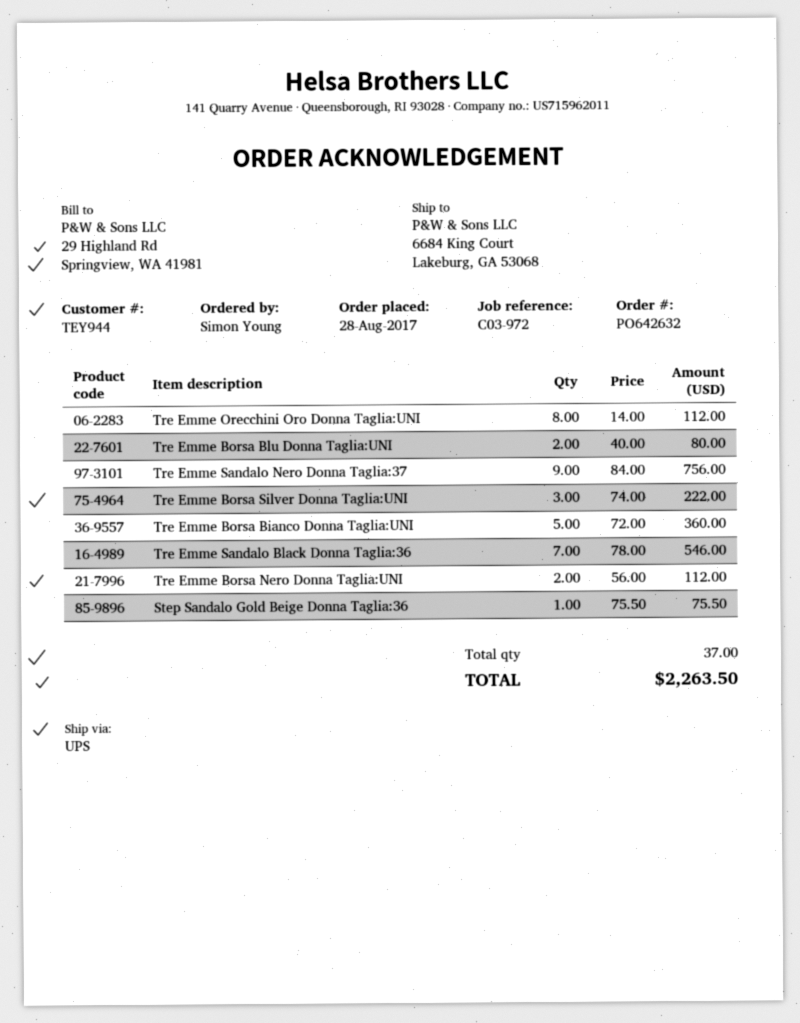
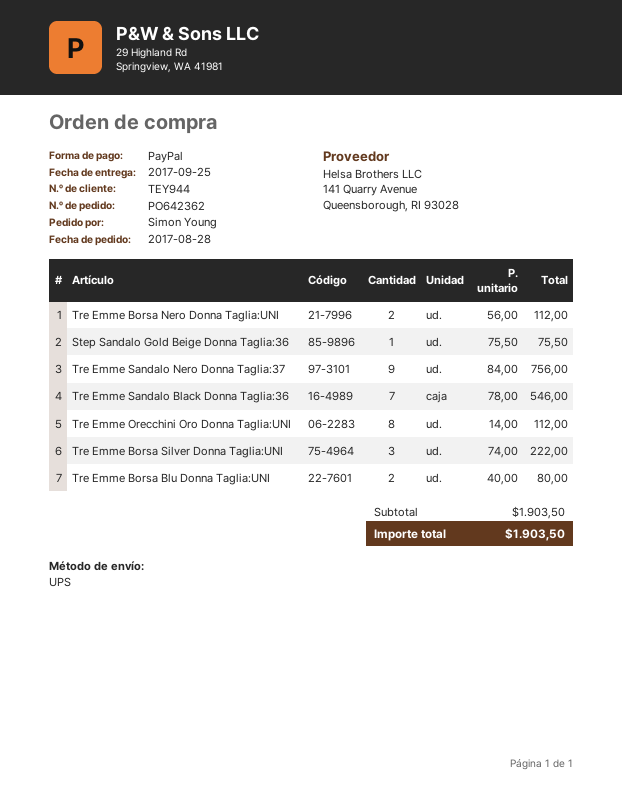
order number: PO642632 -> PO642362
Tre Emme Borsa Bianco Donna Taglia:UNI: 5 x 72.00 = 360.00 -> none
total: 2263.50 -> 1903.50

